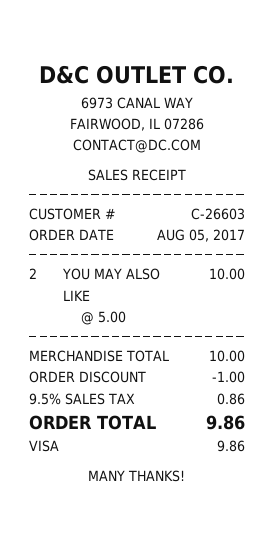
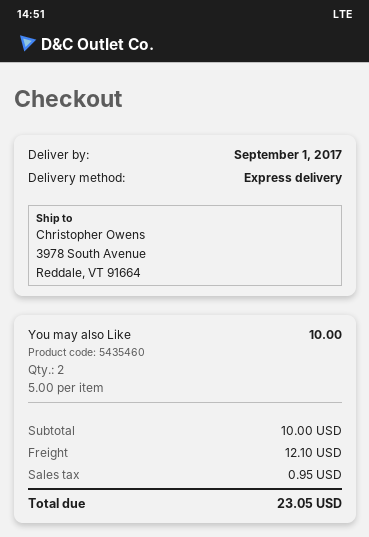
discount: 1.00 -> none
shipping: none -> 12.10
tax: 0.86 -> 0.95
total: 9.86 -> 23.05

